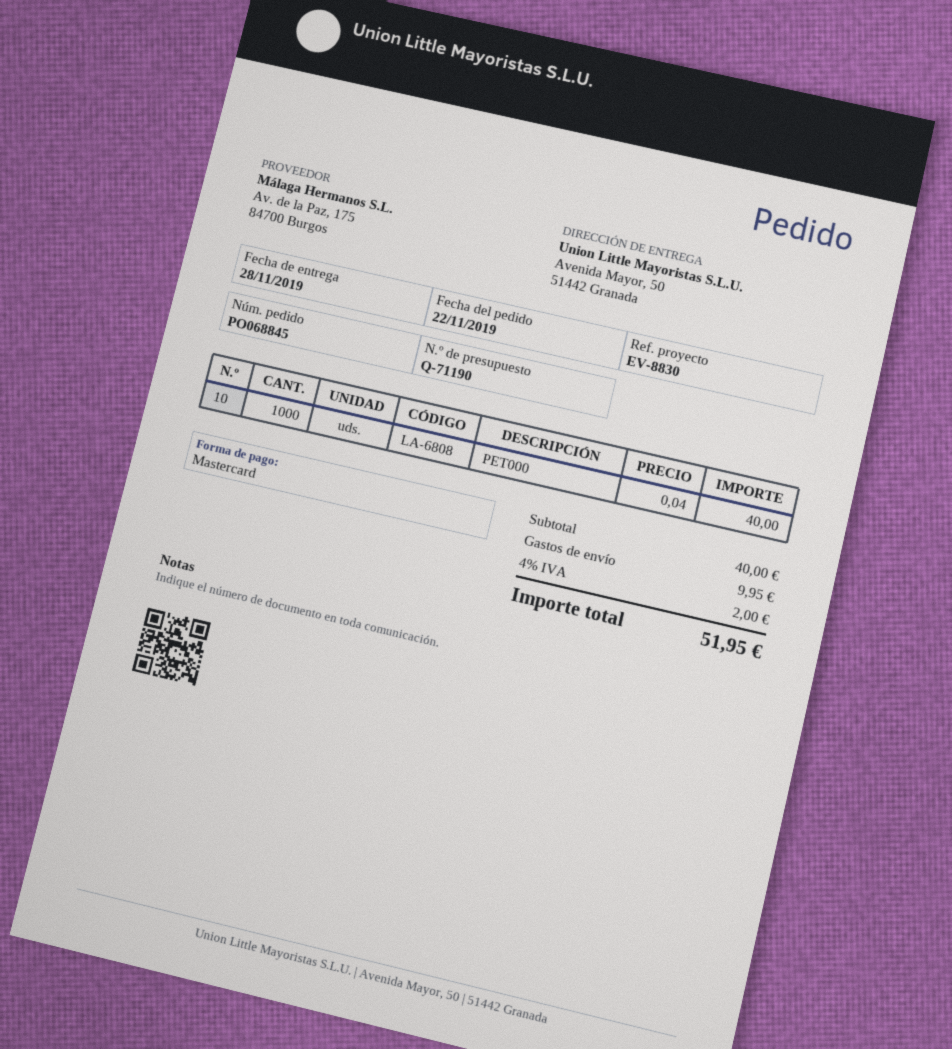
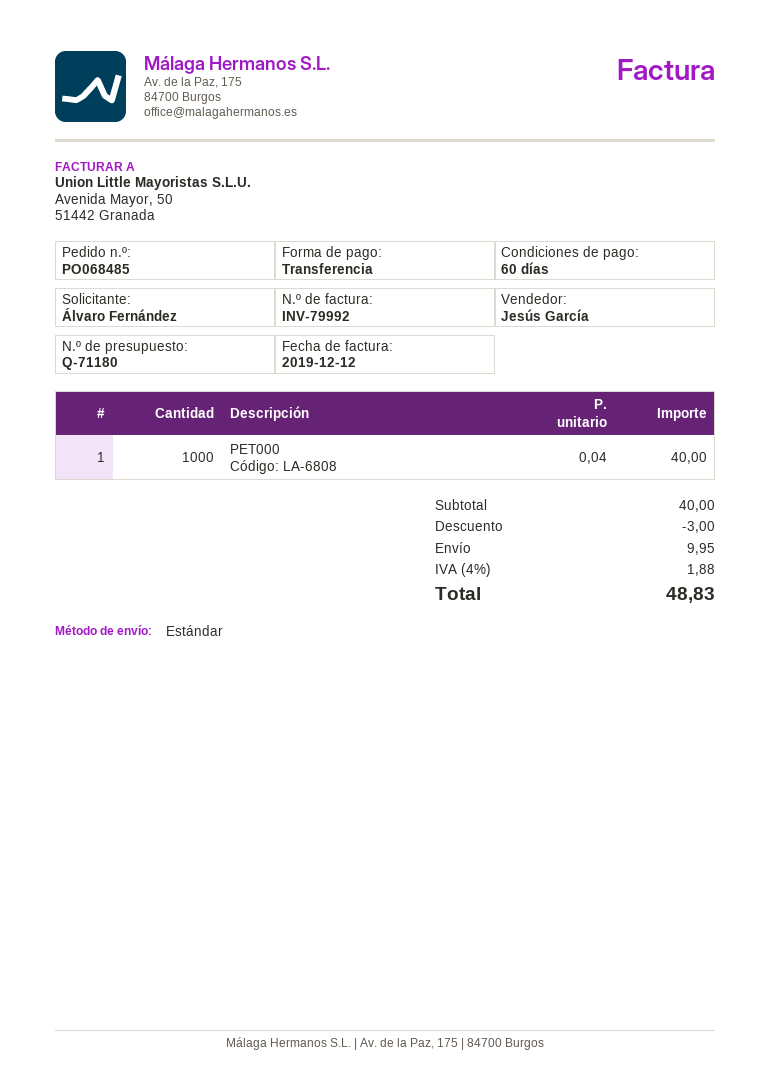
quote number: Q-71190 -> Q-71180
order number: PO068845 -> PO068485
payment method: Mastercard -> bank transfer
discount: none -> 3.00
tax: 4% = 2.00 -> 4% = 1.88
total: 51.95 -> 48.83

